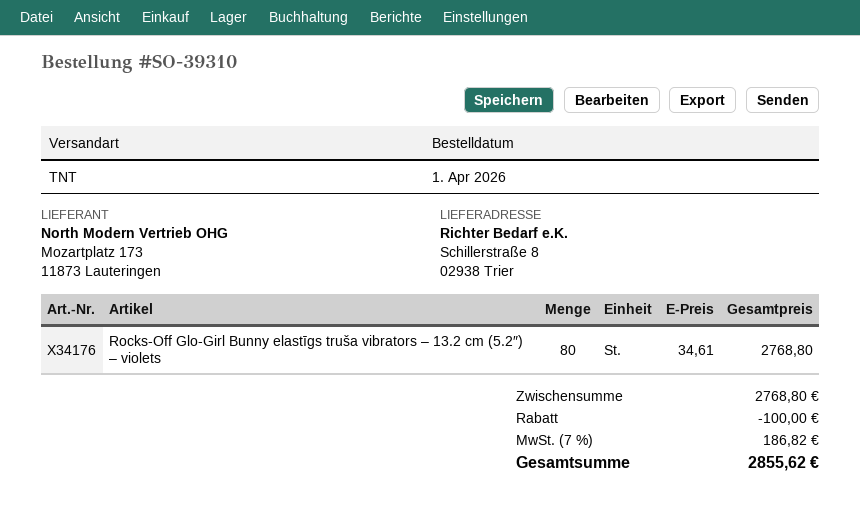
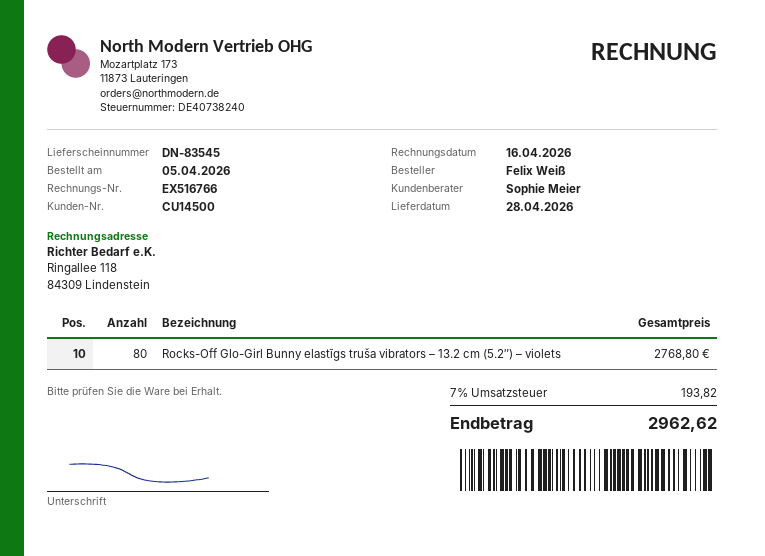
order date: 2026-04-01 -> 2026-04-05
discount: 100.00 -> none
tax: 7% = 186.82 -> 7% = 193.82
total: 2855.62 -> 2962.62

